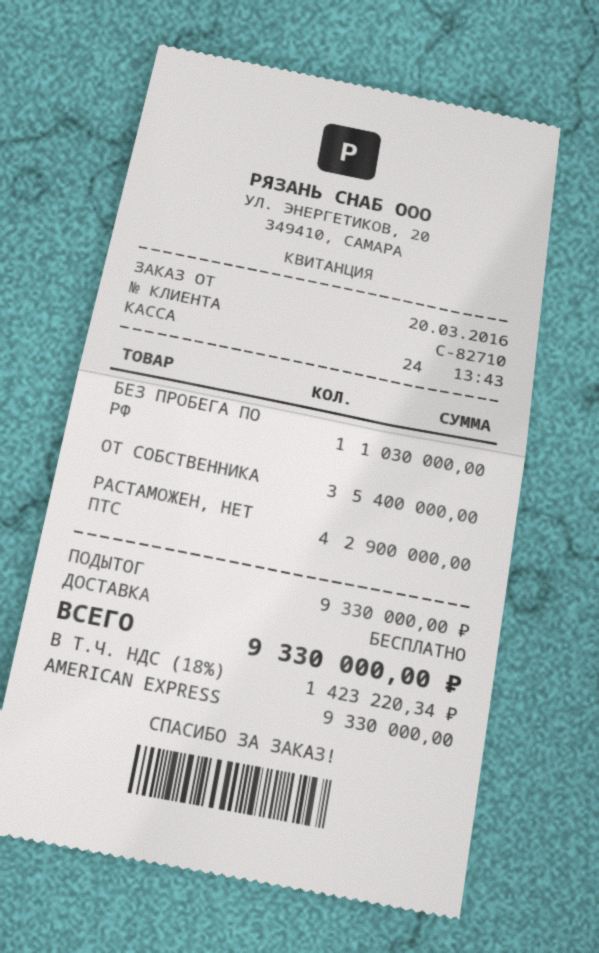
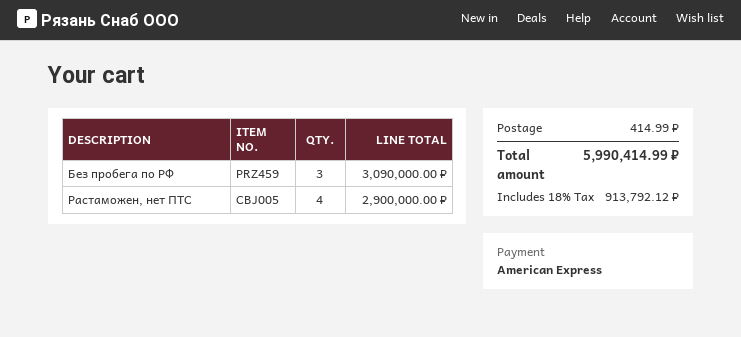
БЕЗ ПРОБЕГА ПО РФ: 1 for 1030000.00 -> 3 for 3090000.00
ОТ СОБСТВЕННИКА: 3 for 5400000.00 -> none
shipping: 0.00 -> 414.99
tax: 18% = 1423220.34 -> 18% = 913792.12
total: 9330000.00 -> 5990414.99

